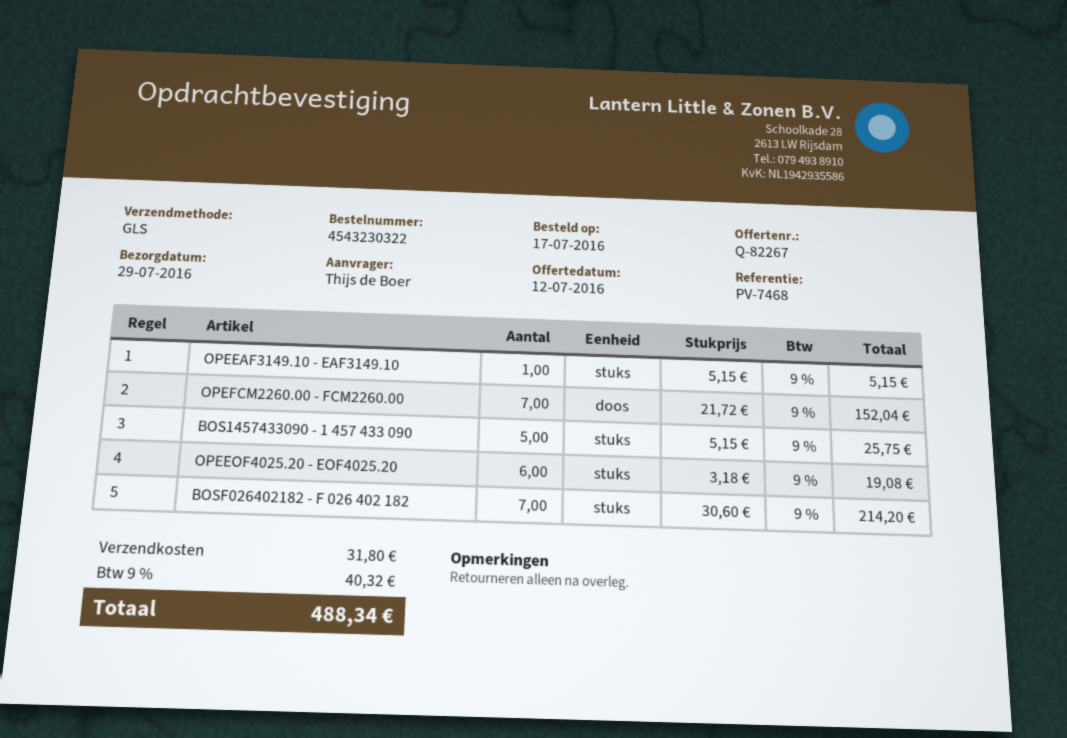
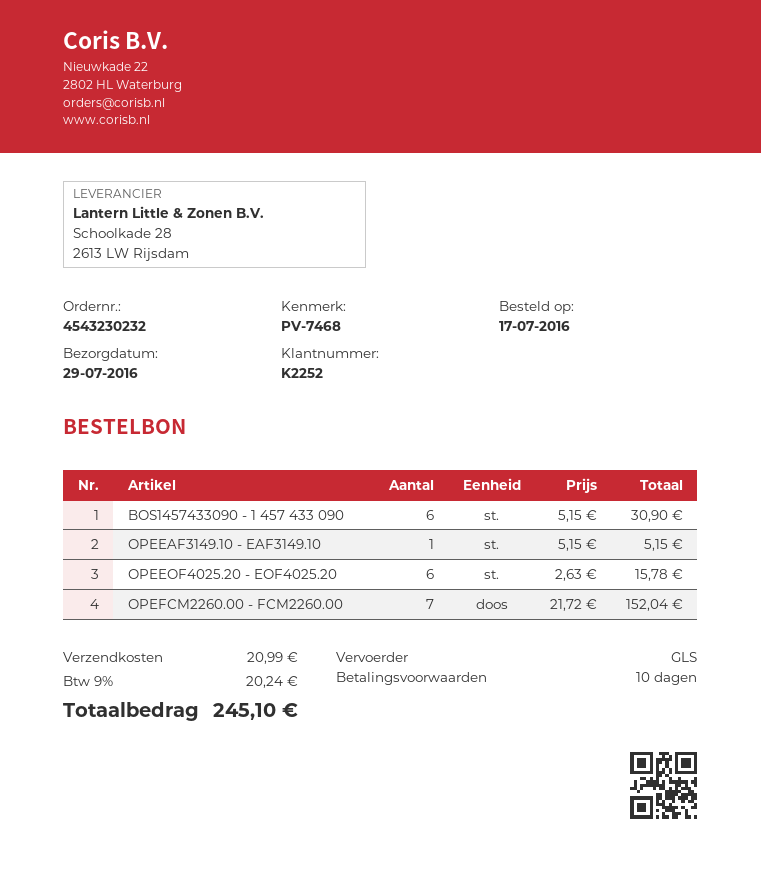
order number: 4543230322 -> 4543230232
BOS1457433090 - 1 457 433 090: 5 x 5.15 = 25.75 -> 6 x 5.15 = 30.90
OPEEOF4025.20 - EOF4025.20: 6 x 3.18 = 19.08 -> 6 x 2.63 = 15.78
BOSF026402182 - F 026 402 182: 7 x 30.60 = 214.20 -> none
shipping: 31.80 -> 20.99
tax: 9% = 40.32 -> 9% = 20.24
total: 488.34 -> 245.10

